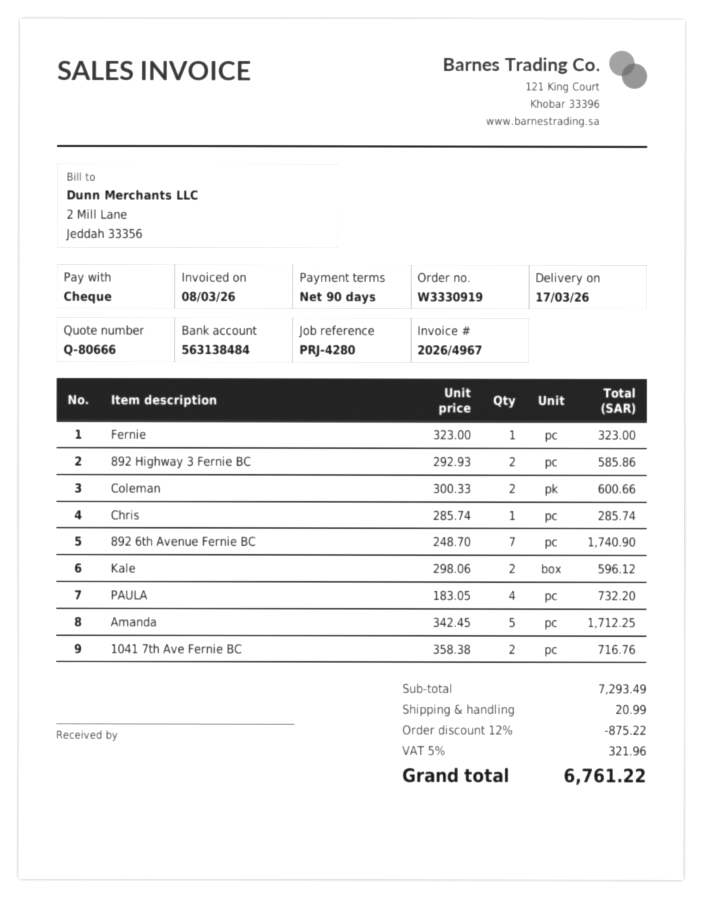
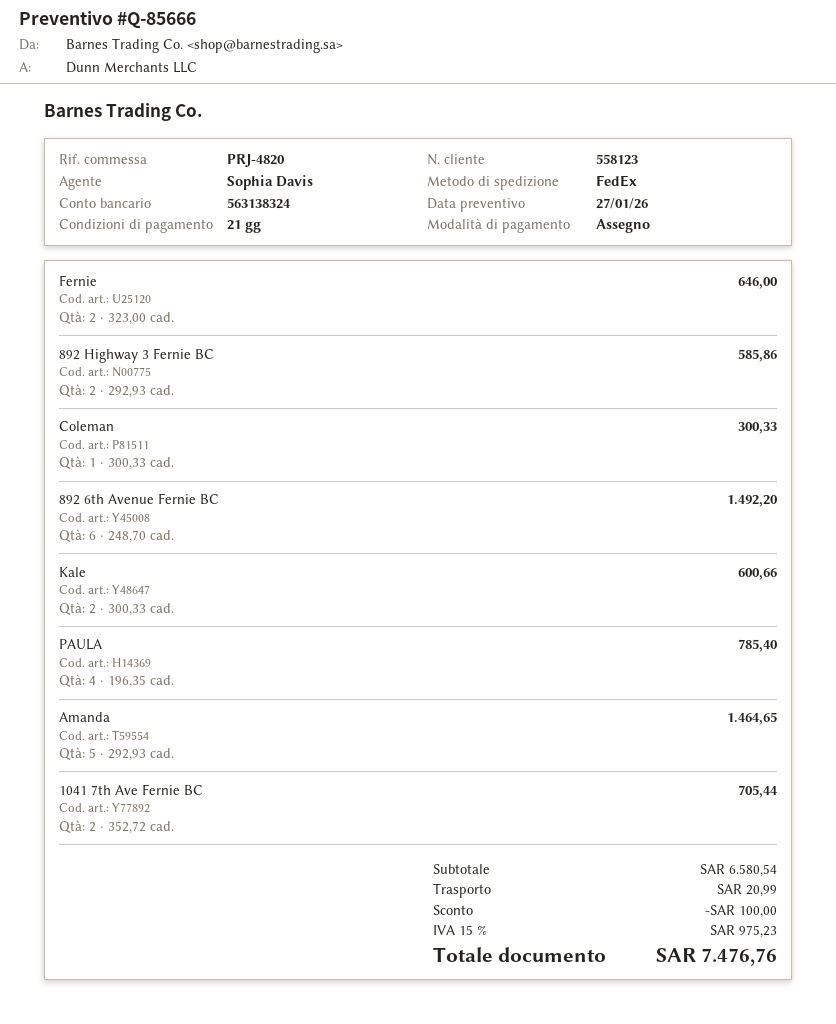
quote number: Q-80666 -> Q-85666
payment terms: 90 days -> 21 days
reference: PRJ-4280 -> PRJ-4820
bank account: 563138484 -> 563138324
Fernie: 1 x 323.00 = 323.00 -> 2 x 323.00 = 646.00
Coleman: 2 x 300.33 = 600.66 -> 1 x 300.33 = 300.33
Chris: 1 x 285.74 = 285.74 -> none
892 6th Avenue Fernie BC: 7 x 248.70 = 1740.90 -> 6 x 248.70 = 1492.20
Kale: 2 x 298.06 = 596.12 -> 2 x 300.33 = 600.66
PAULA: 4 x 183.05 = 732.20 -> 4 x 196.35 = 785.40
Amanda: 5 x 342.45 = 1712.25 -> 5 x 292.93 = 1464.65
1041 7th Ave Fernie BC: 2 x 358.38 = 716.76 -> 2 x 352.72 = 705.44
subtotal: 7293.49 -> 6580.54
discount: 875.22 -> 100.00
tax: 5% = 321.96 -> 15% = 975.23
total: 6761.22 -> 7476.76

